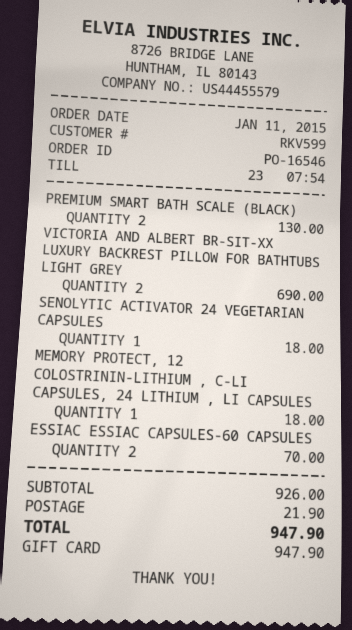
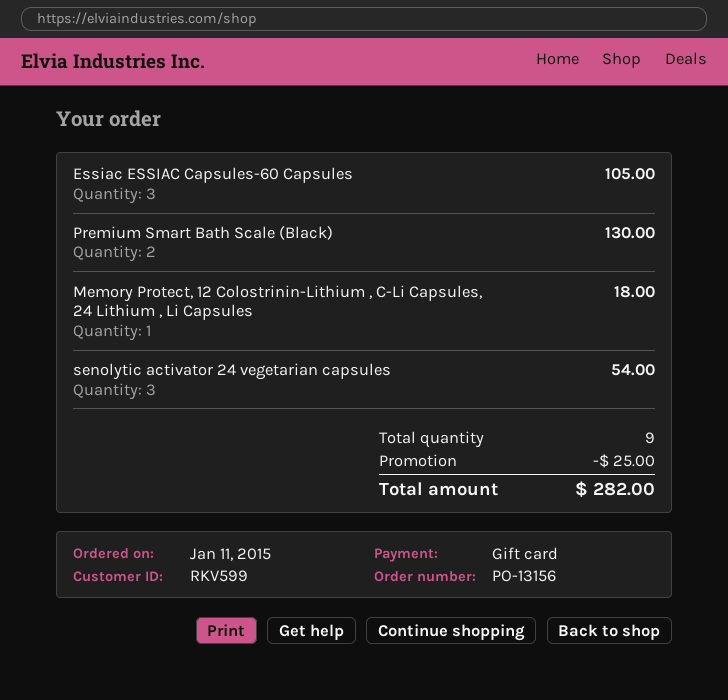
order number: PO-16546 -> PO-13156
VICTORIA AND ALBERT BR-SIT-XX LUXURY BACKREST PILLOW FOR BATHTUBS LIGHT GREY: 2 for 690.00 -> none
SENOLYTIC ACTIVATOR 24 VEGETARIAN CAPSULES: 1 for 18.00 -> 3 for 54.00
ESSIAC ESSIAC CAPSULES-60 CAPSULES: 2 for 70.00 -> 3 for 105.00
discount: none -> 25.00
shipping: 21.90 -> none
total: 947.90 -> 282.00

